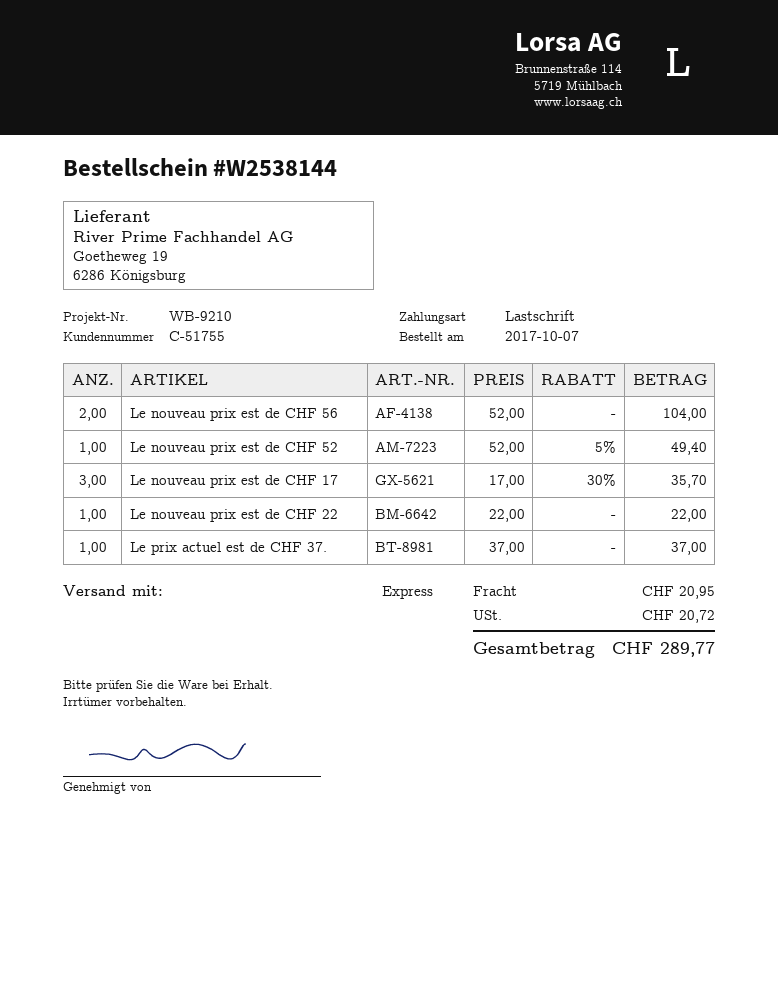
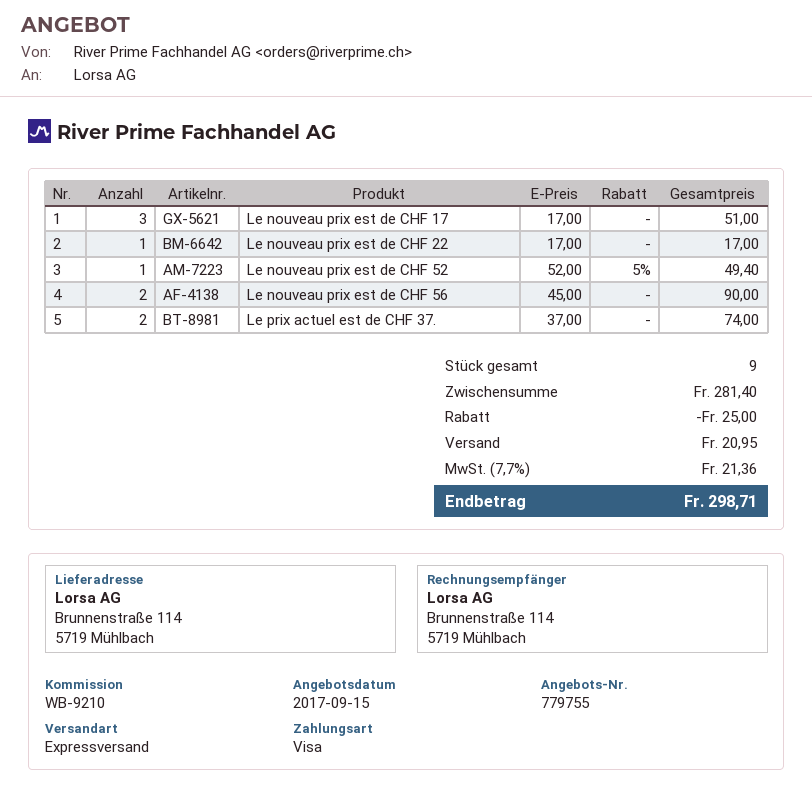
payment method: direct debit -> Visa
Le nouveau prix est de CHF 56: 2 x 52.00 = 104.00 -> 2 x 45.00 = 90.00
Le nouveau prix est de CHF 17: 3 x 17.00 - 30% = 35.70 -> 3 x 17.00 = 51.00
Le nouveau prix est de CHF 22: 1 x 22.00 = 22.00 -> 1 x 17.00 = 17.00
Le prix actuel est de CHF 37.: 1 x 37.00 = 37.00 -> 2 x 37.00 = 74.00
discount: none -> 25.00
tax: 20.72 -> 21.36
total: 289.77 -> 298.71

